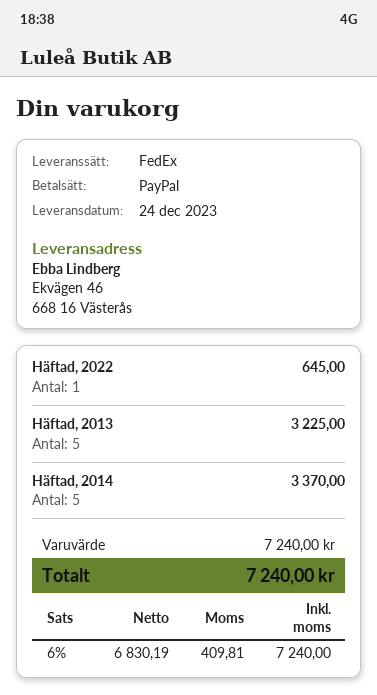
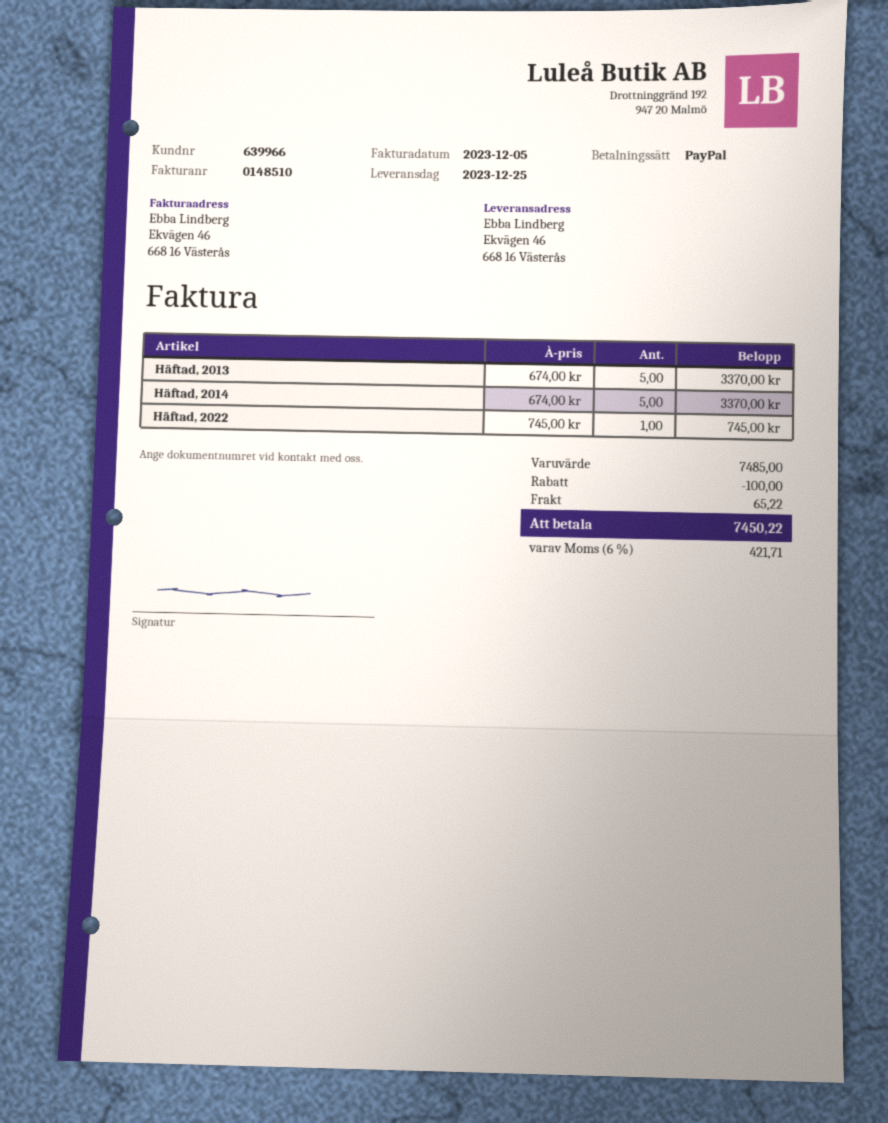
delivery date: 2023-12-24 -> 2023-12-25
Häftad, 2022: 1 for 645.00 -> 1 for 745.00
Häftad, 2013: 5 for 3225.00 -> 5 for 3370.00
subtotal: 7240.00 -> 7485.00
discount: none -> 100.00
shipping: none -> 65.22
tax: 6% = 409.81 -> 6% = 421.71
total: 7240.00 -> 7450.22

